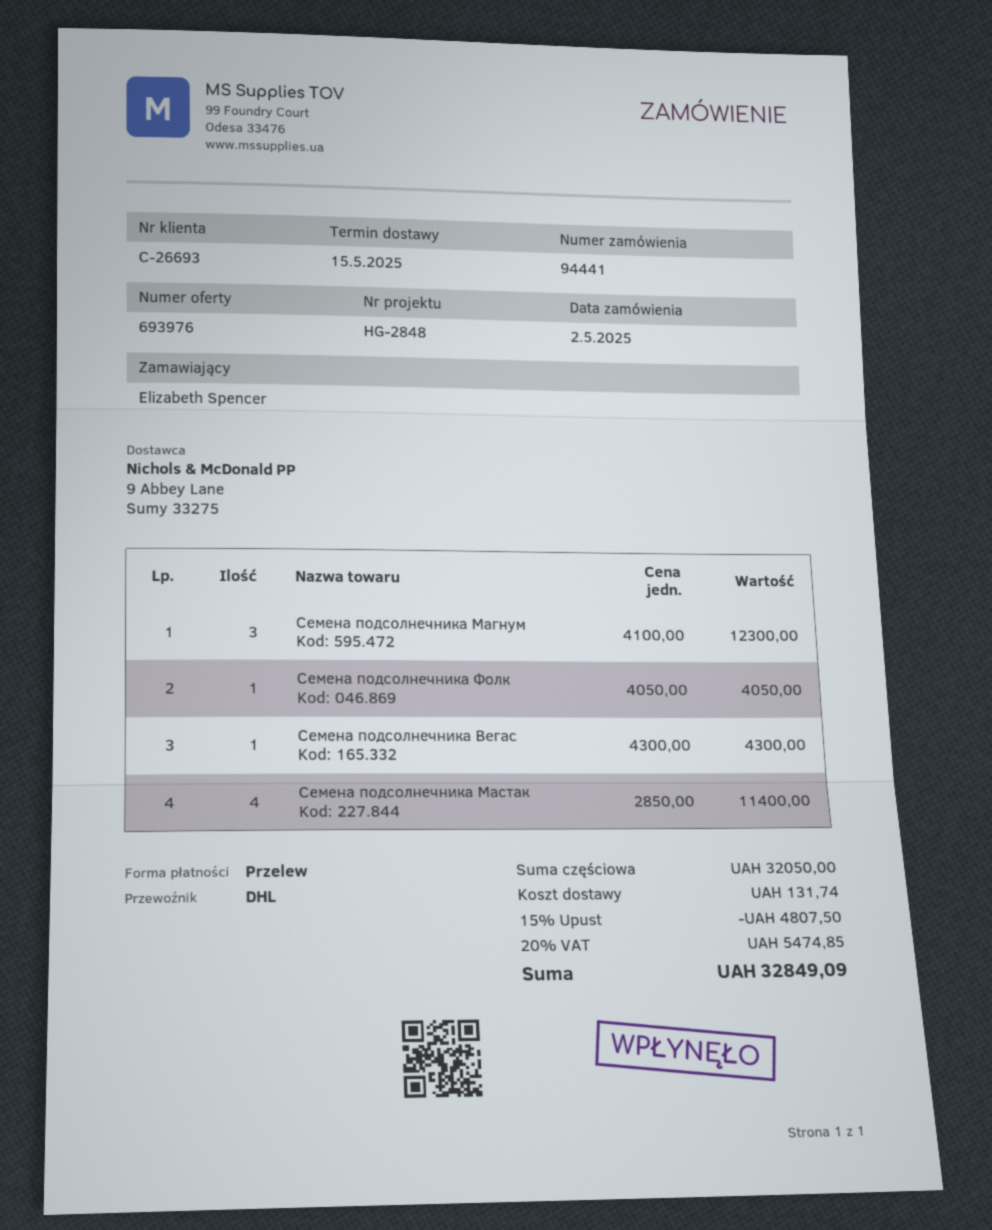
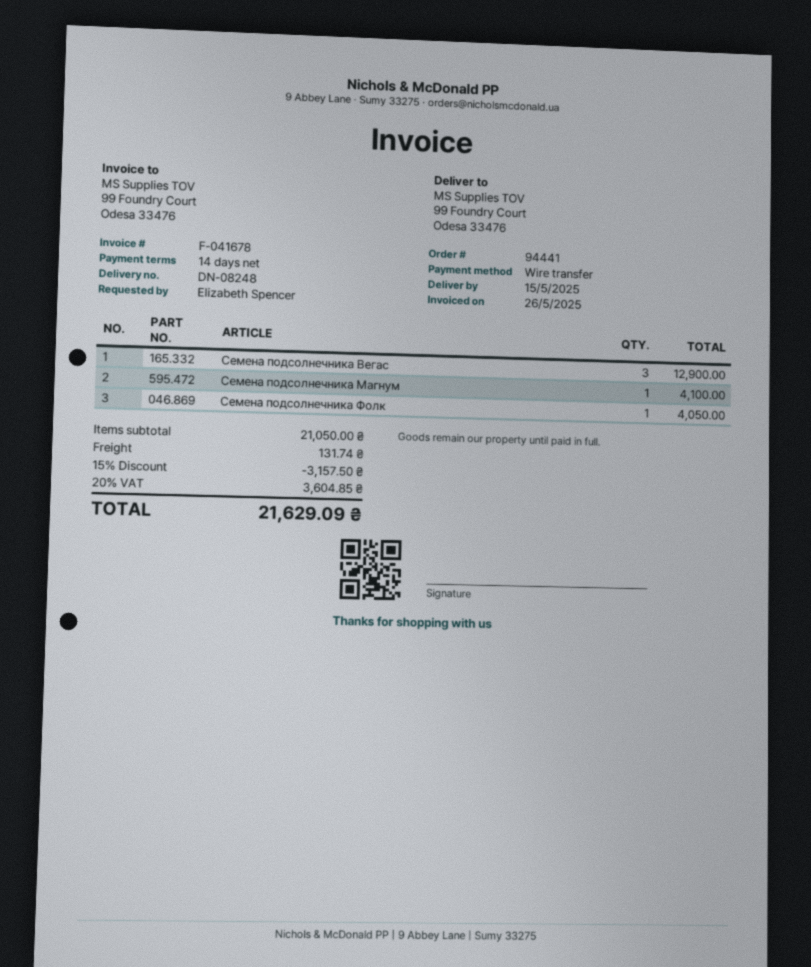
Семена подсолнечника Магнум: 3 for 12300.00 -> 1 for 4100.00
Семена подсолнечника Вегас: 1 for 4300.00 -> 3 for 12900.00
Семена подсолнечника Мастак: 4 for 11400.00 -> none
subtotal: 32050.00 -> 21050.00
discount: 15% = 4807.50 -> 15% = 3157.50
tax: 20% = 5474.85 -> 20% = 3604.85
total: 32849.09 -> 21629.09

